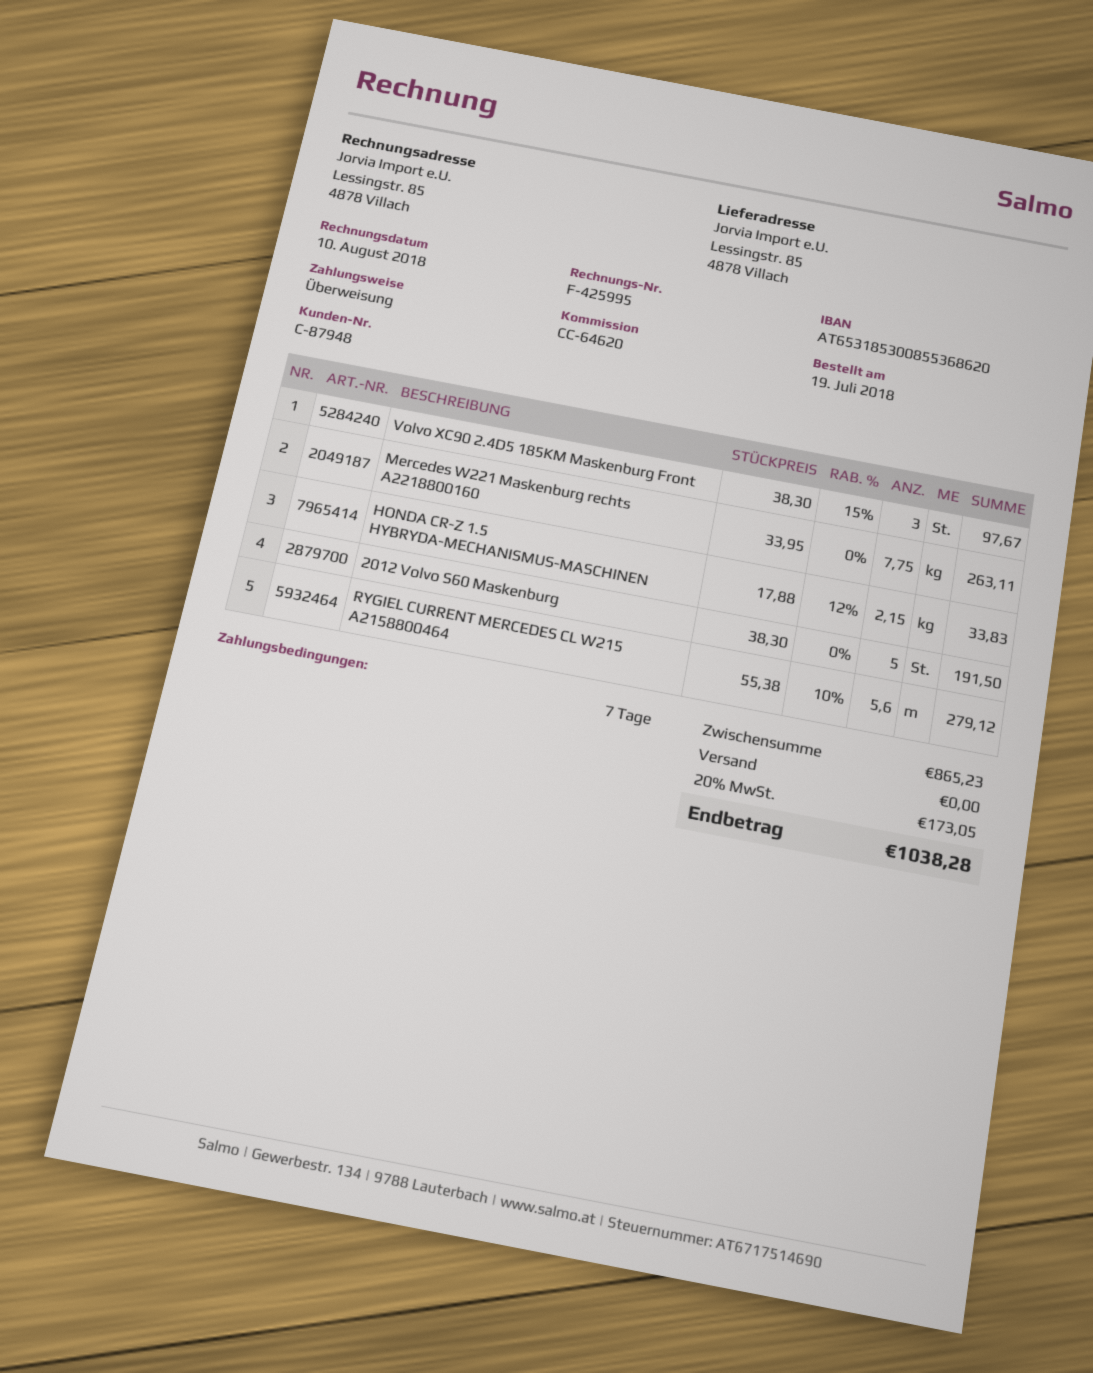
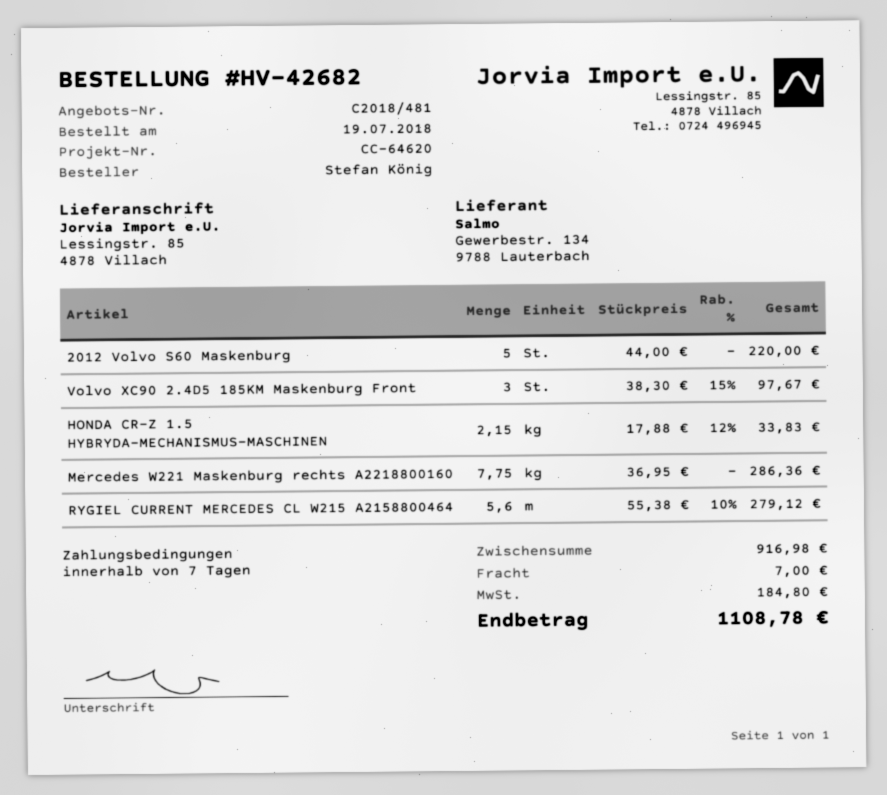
Mercedes W221 Maskenburg rechts A2218800160: 7.75 x 33.95 = 263.11 -> 7.75 x 36.95 = 286.36
2012 Volvo S60 Maskenburg: 5 x 38.30 = 191.50 -> 5 x 44.00 = 220.00
subtotal: 865.23 -> 916.98
shipping: 0.00 -> 7.00
tax: 173.05 -> 184.80
total: 1038.28 -> 1108.78

